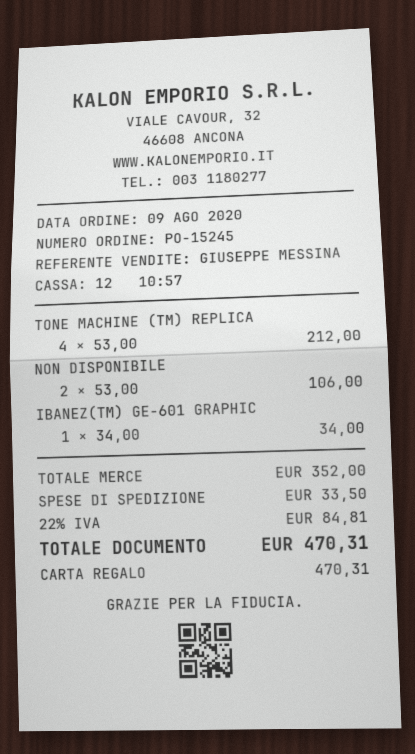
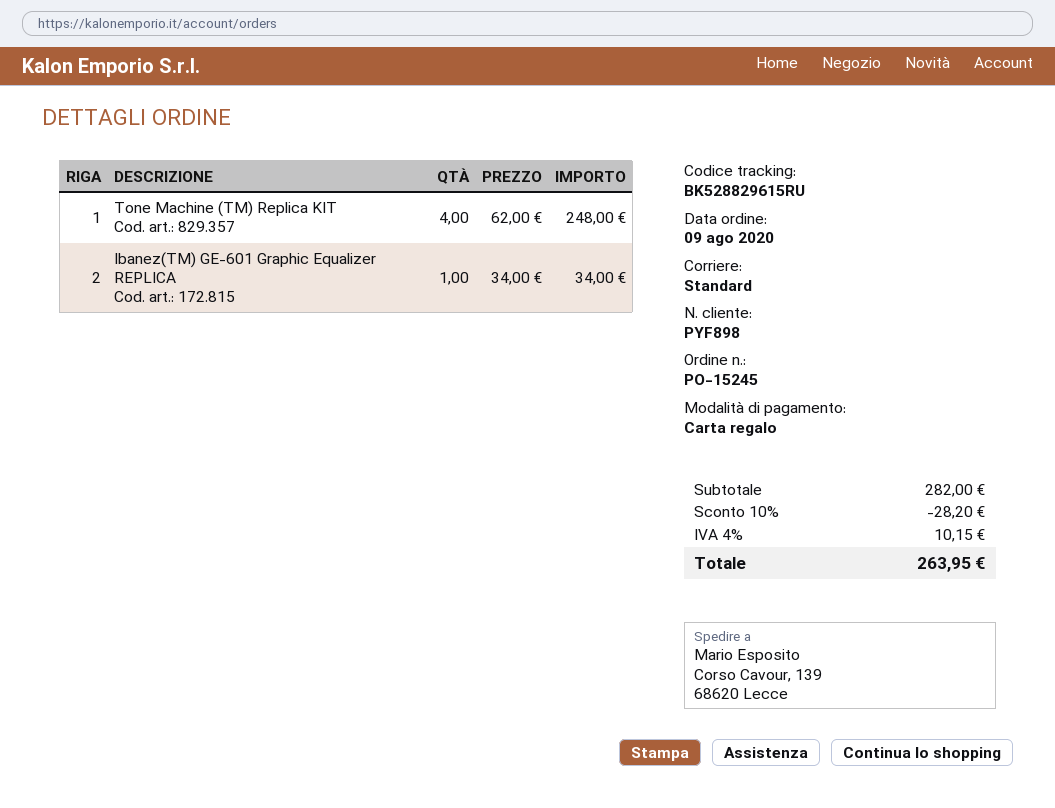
TONE MACHINE (TM) REPLICA: 4 x 53.00 = 212.00 -> 4 x 62.00 = 248.00
NON DISPONIBILE: 2 x 53.00 = 106.00 -> none
subtotal: 352.00 -> 282.00
discount: none -> 10% = 28.20
shipping: 33.50 -> none
tax: 22% = 84.81 -> 4% = 10.15
total: 470.31 -> 263.95

